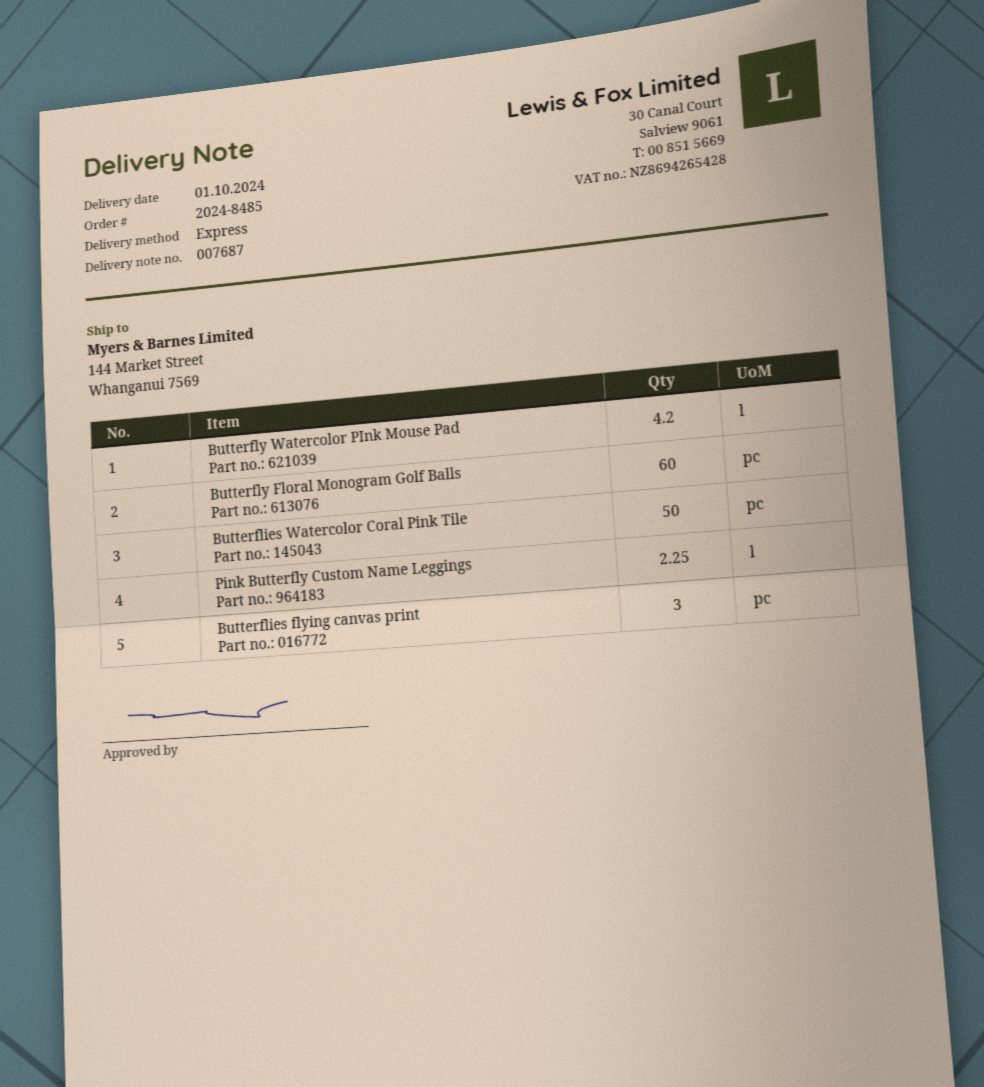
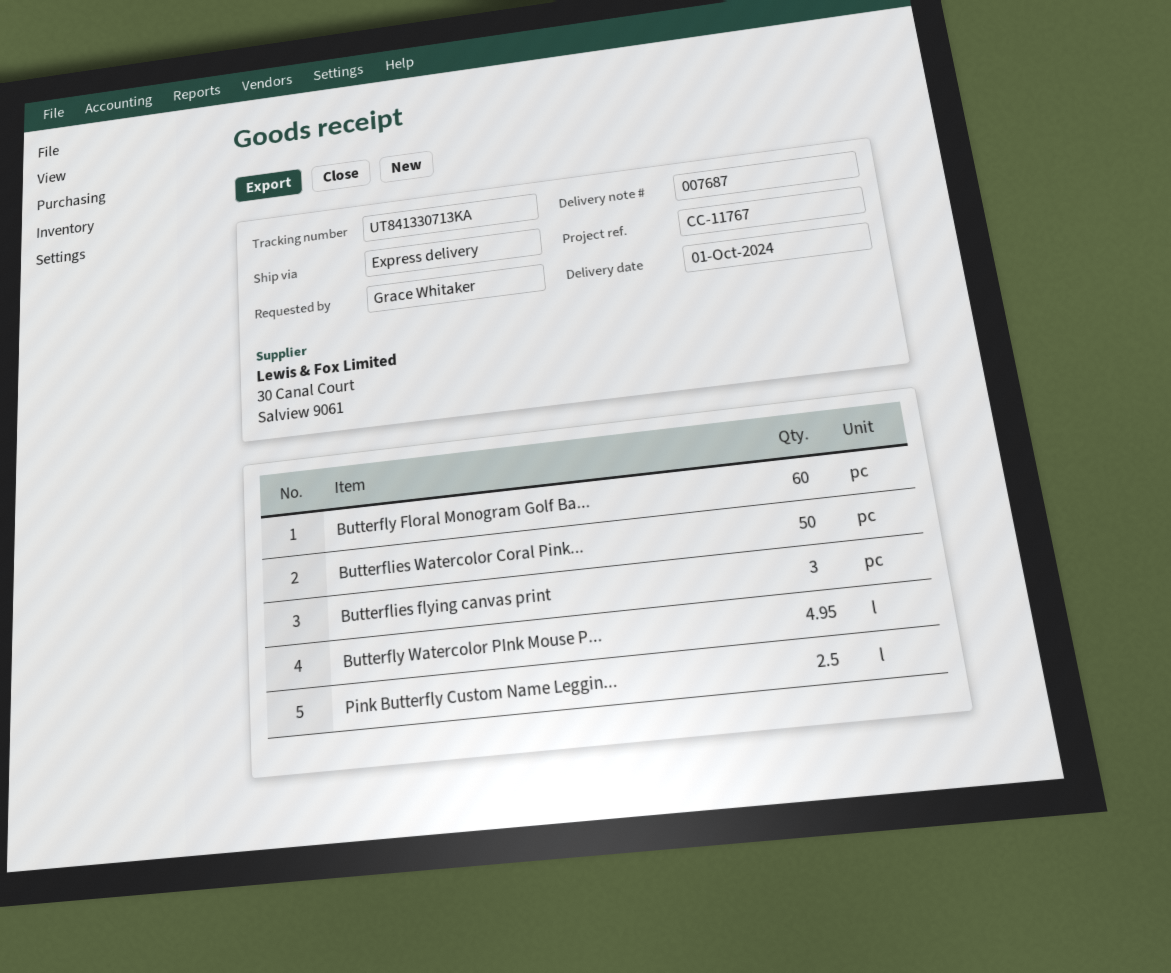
Butterfly Watercolor PInk Mouse Pad: 4.2 -> 4.95
Pink Butterfly Custom Name Leggings: 2.25 -> 2.5

